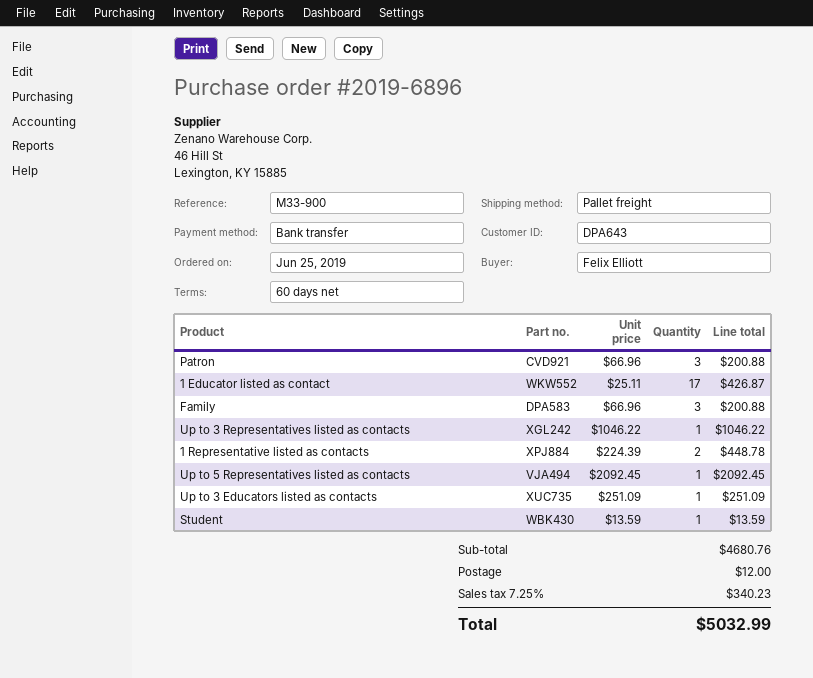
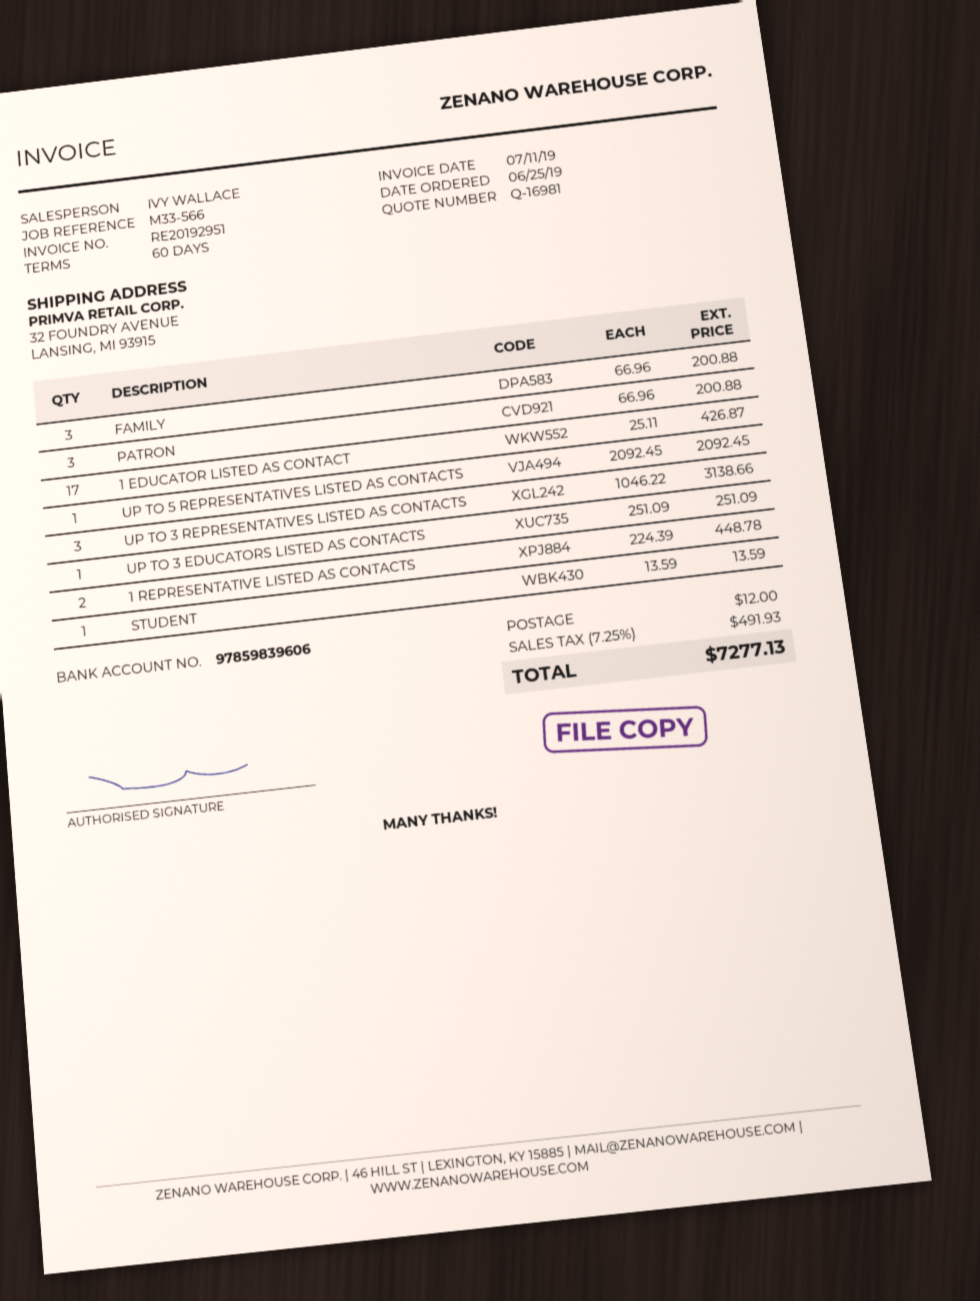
reference: M33-900 -> M33-566
Up to 3 Representatives listed as contacts: 1 x 1046.22 = 1046.22 -> 3 x 1046.22 = 3138.66
tax: 7.25% = 340.23 -> 7.25% = 491.93
total: 5032.99 -> 7277.13

